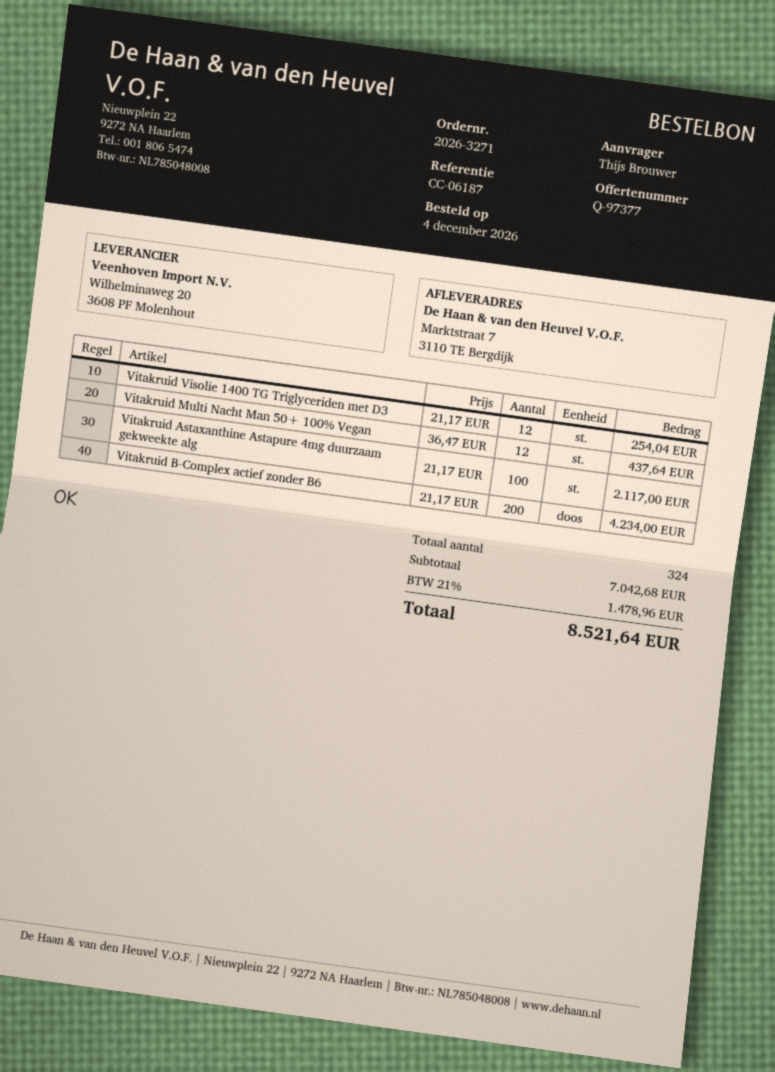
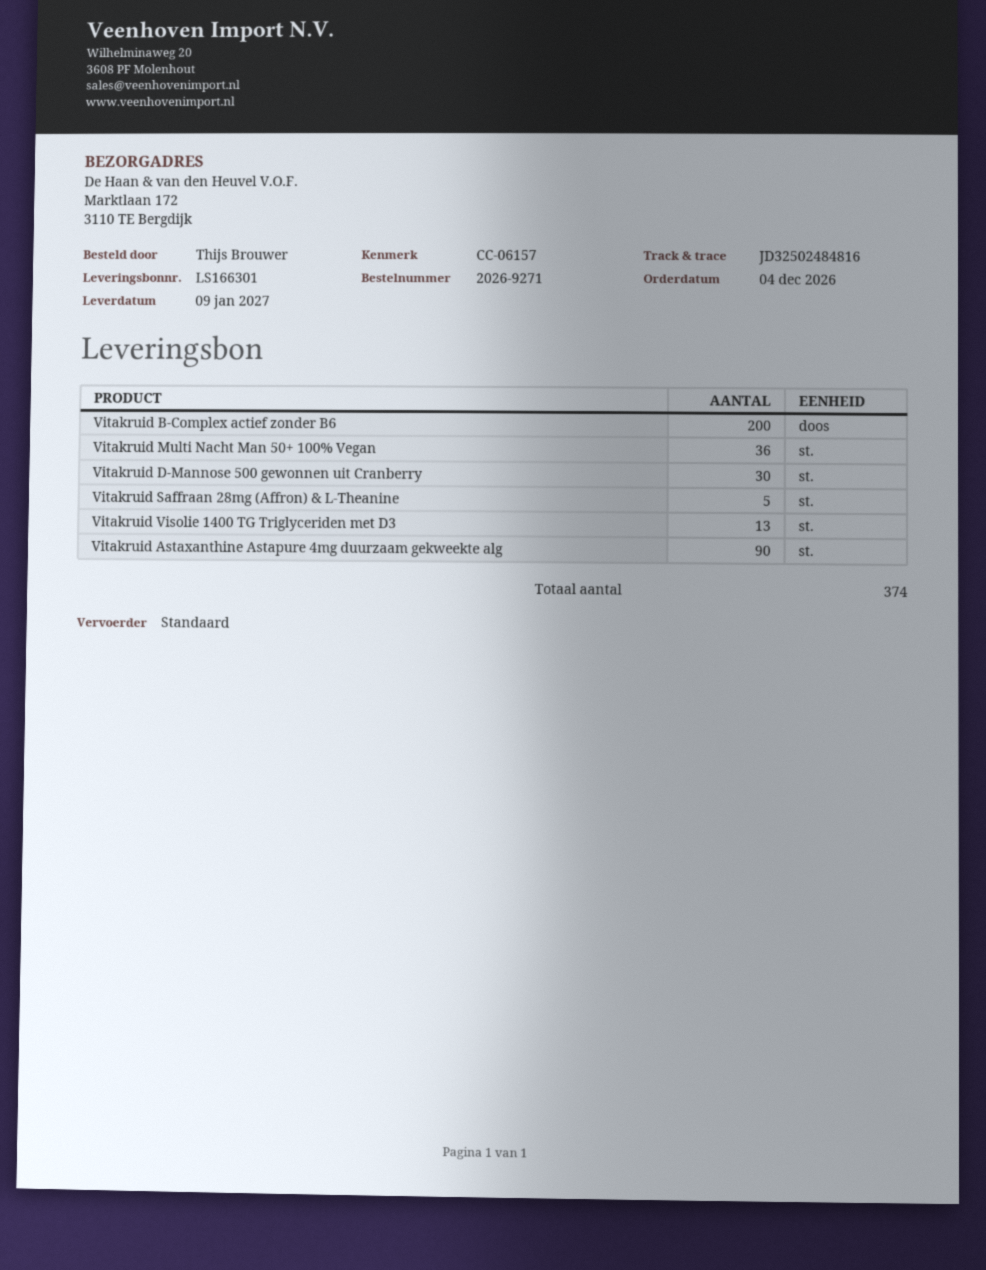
order number: 2026-3271 -> 2026-9271
reference: CC-06187 -> CC-06157
ship to: Marktstraat 7, 3110 TE Bergdijk -> Marktlaan 172, 3110 TE Bergdijk
Vitakruid Visolie 1400 TG Triglyceriden met D3: 12 -> 13
Vitakruid Multi Nacht Man 50+ 100% Vegan: 12 -> 36
Vitakruid Astaxanthine Astapure 4mg duurzaam gekweekte alg: 100 -> 90
Vitakruid D-Mannose 500 gewonnen uit Cranberry: none -> 30
Vitakruid Saffraan 28mg (Affron) & L-Theanine: none -> 5
total quantity: 324 -> 374

